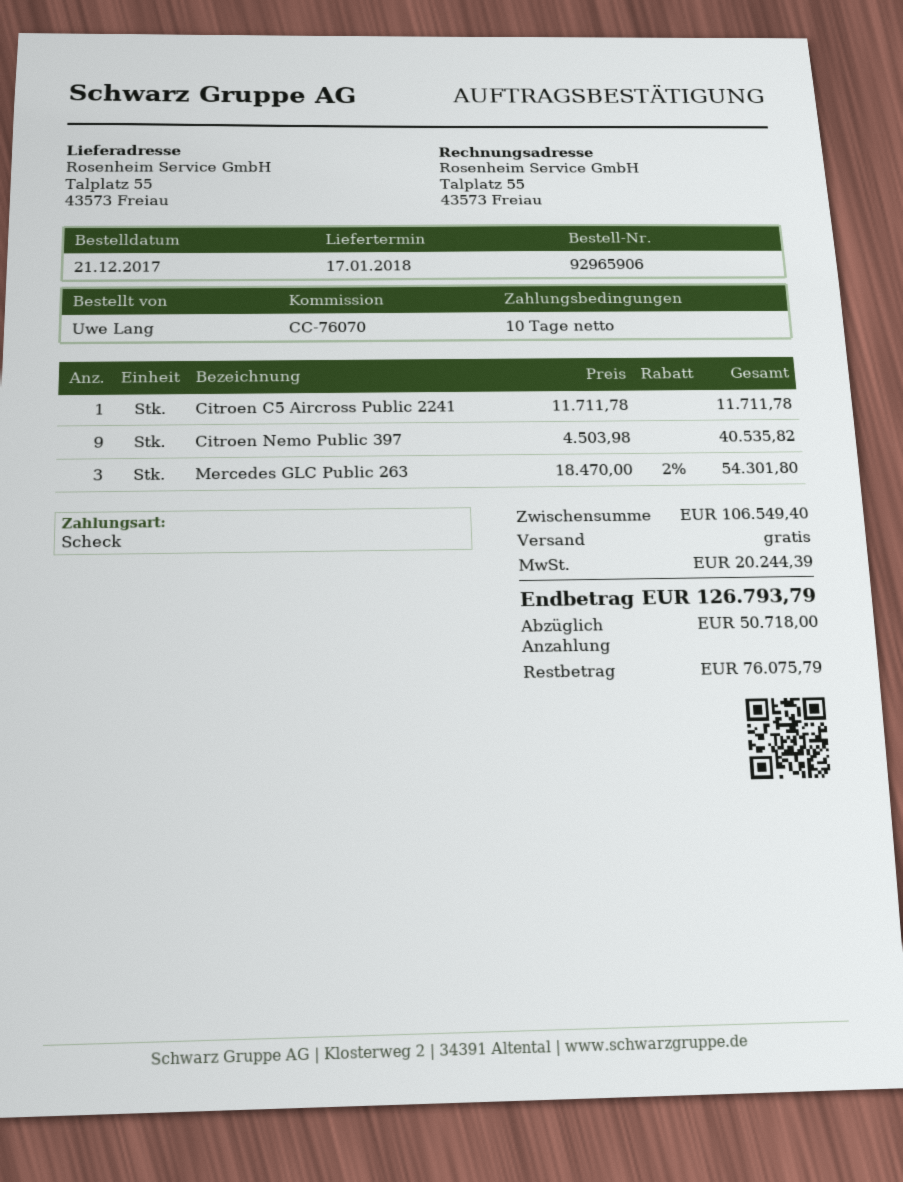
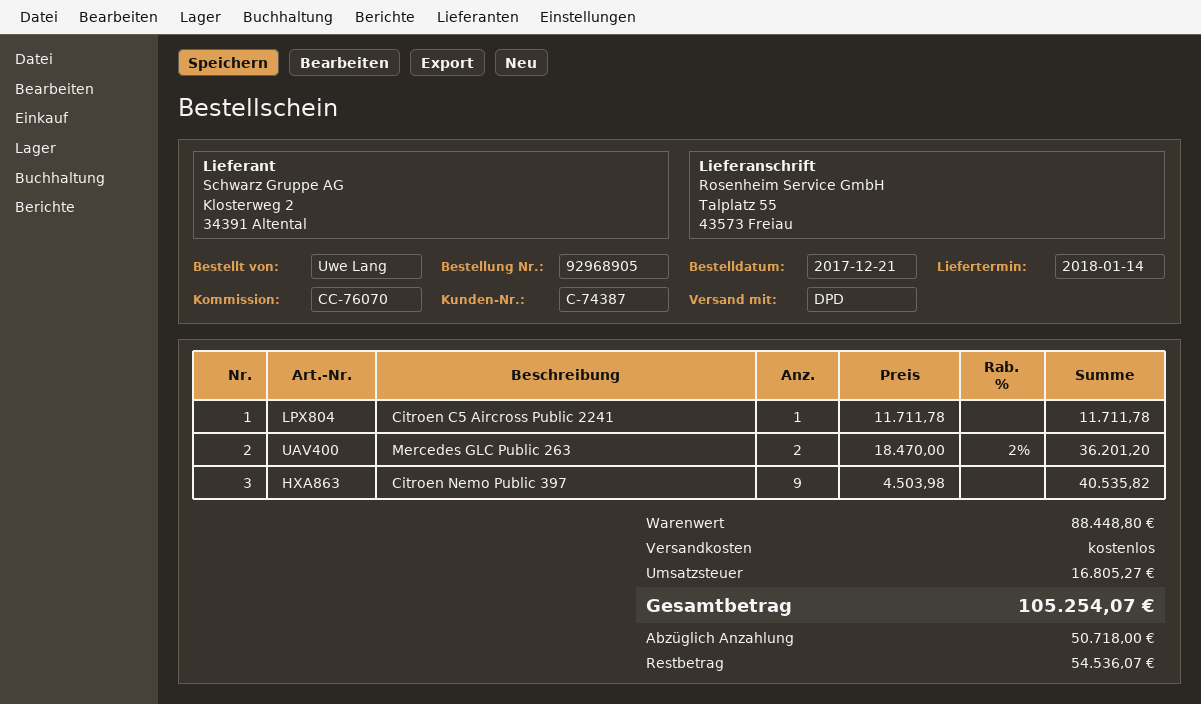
order number: 92965906 -> 92968905
delivery date: 2018-01-17 -> 2018-01-14
Mercedes GLC Public 263: 3 x 18470.00 - 2% = 54301.80 -> 2 x 18470.00 - 2% = 36201.20
subtotal: 106549.40 -> 88448.80
tax: 20244.39 -> 16805.27
total: 126793.79 -> 105254.07
balance: 76075.79 -> 54536.07

